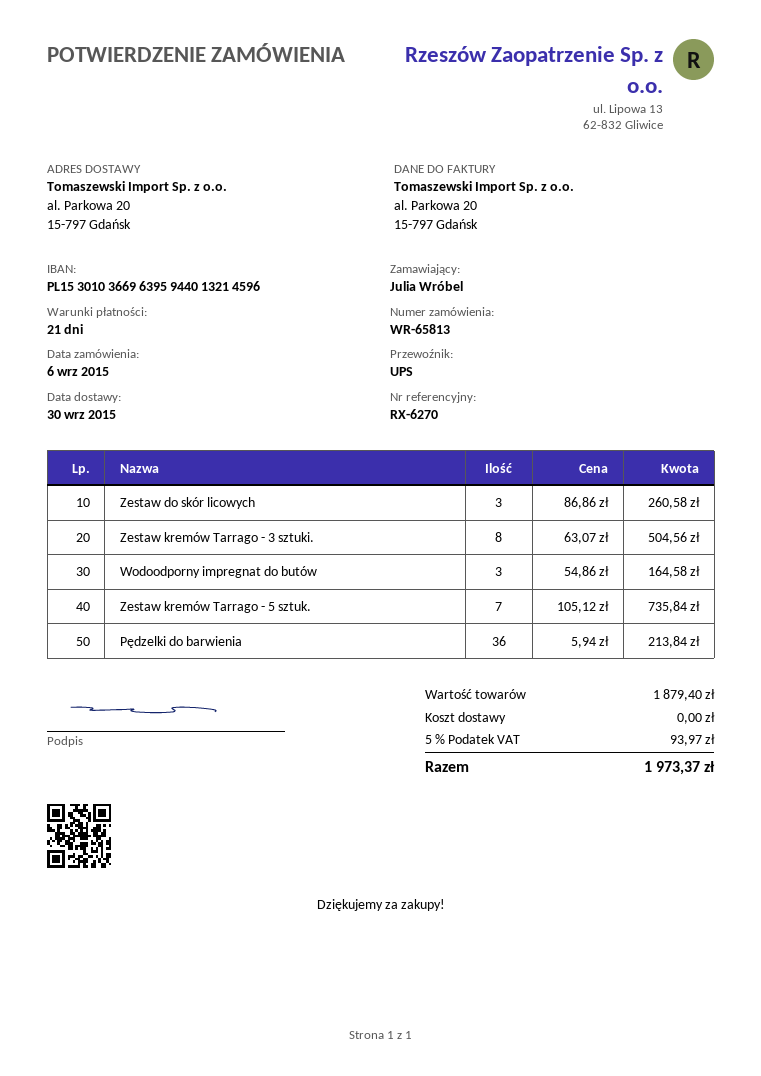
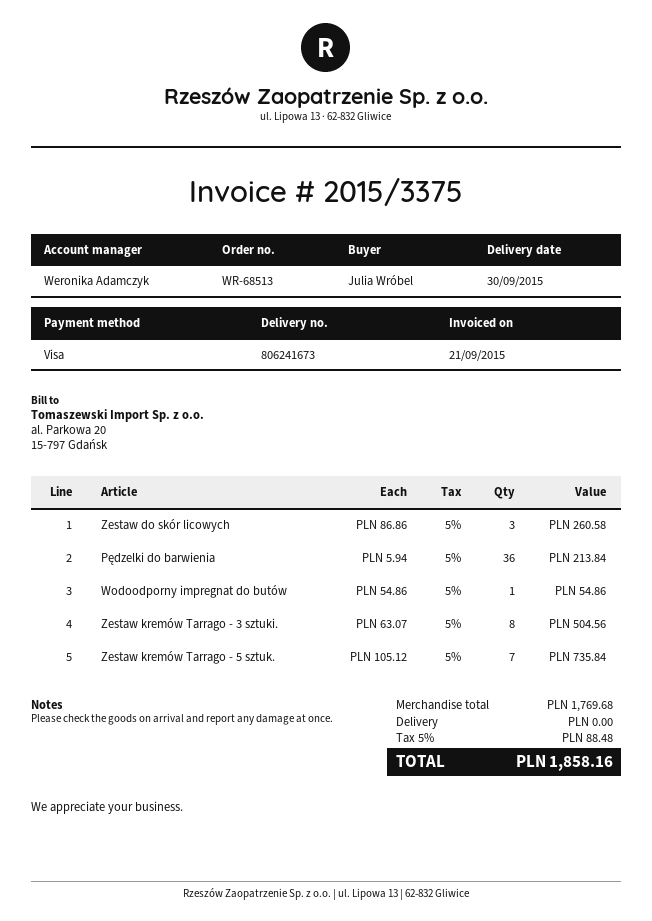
order number: WR-65813 -> WR-68513
Wodoodporny impregnat do butów: 3 x 54.86 = 164.58 -> 1 x 54.86 = 54.86
subtotal: 1879.40 -> 1769.68
tax: 5% = 93.97 -> 5% = 88.48
total: 1973.37 -> 1858.16

